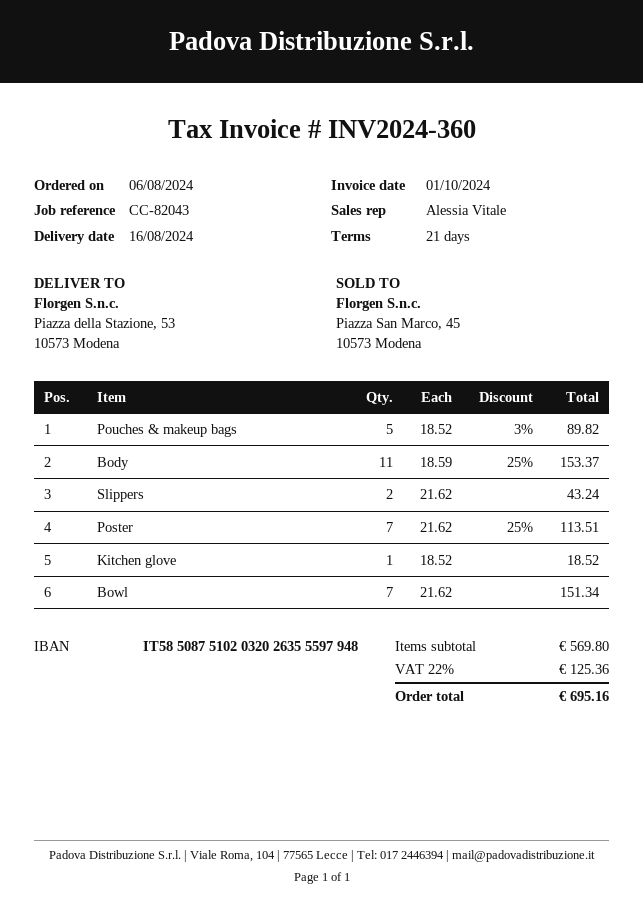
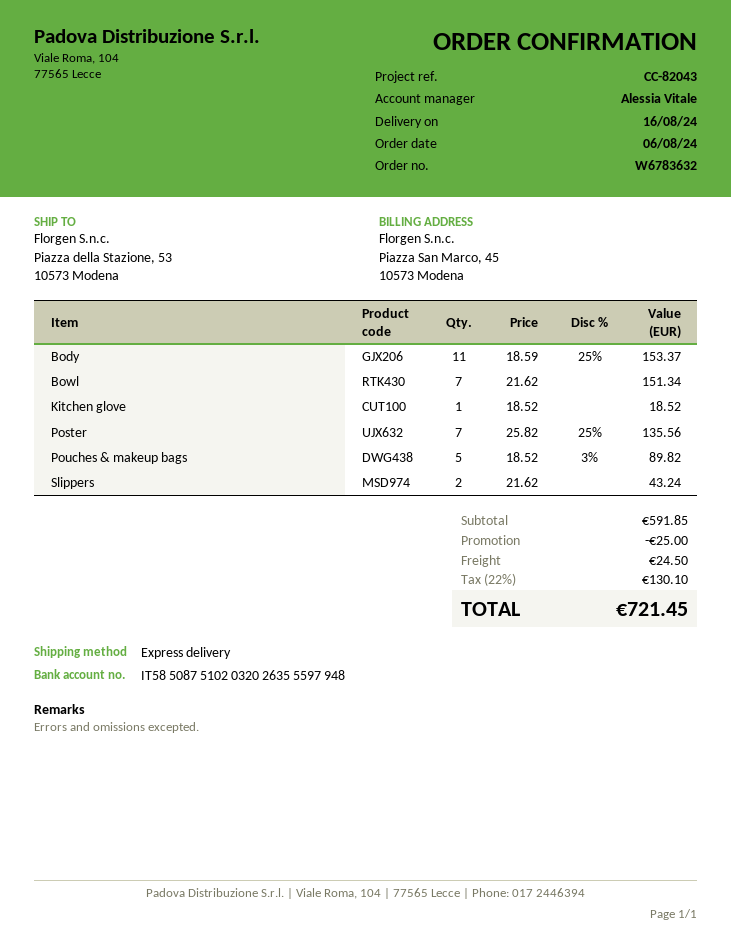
Poster: 7 x 21.62 - 25% = 113.51 -> 7 x 25.82 - 25% = 135.56
subtotal: 569.80 -> 591.85
discount: none -> 25.00
shipping: none -> 24.50
tax: 22% = 125.36 -> 22% = 130.10
total: 695.16 -> 721.45

